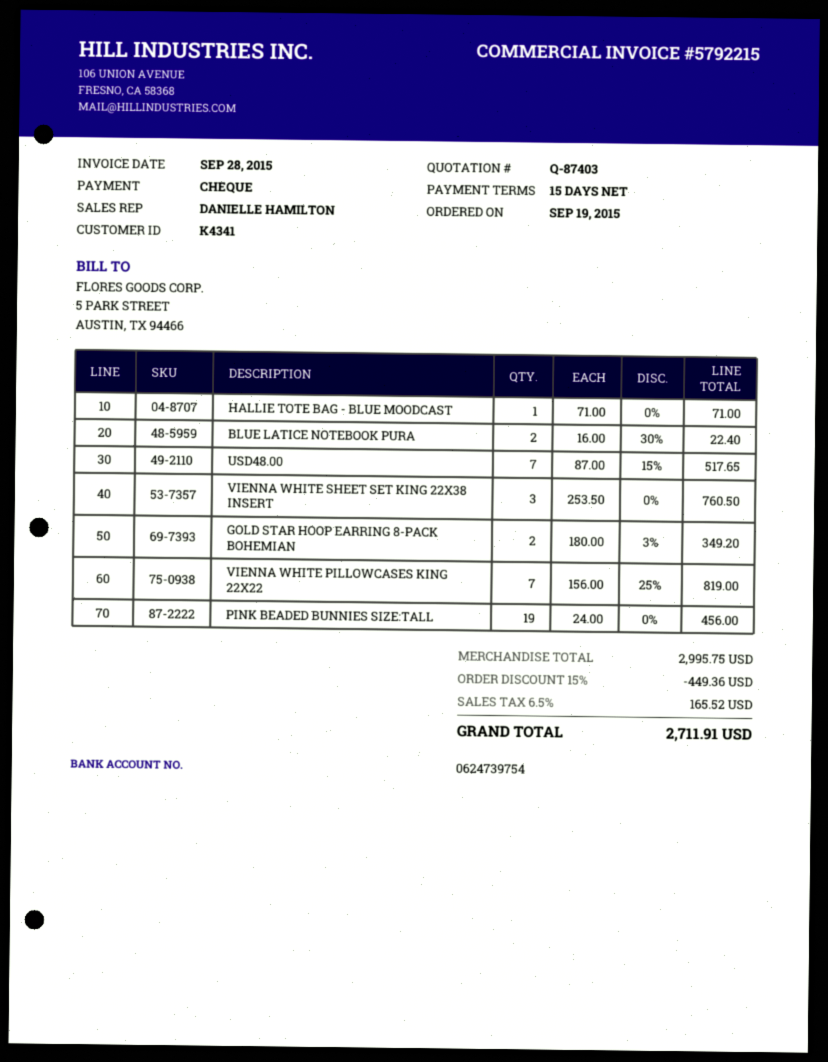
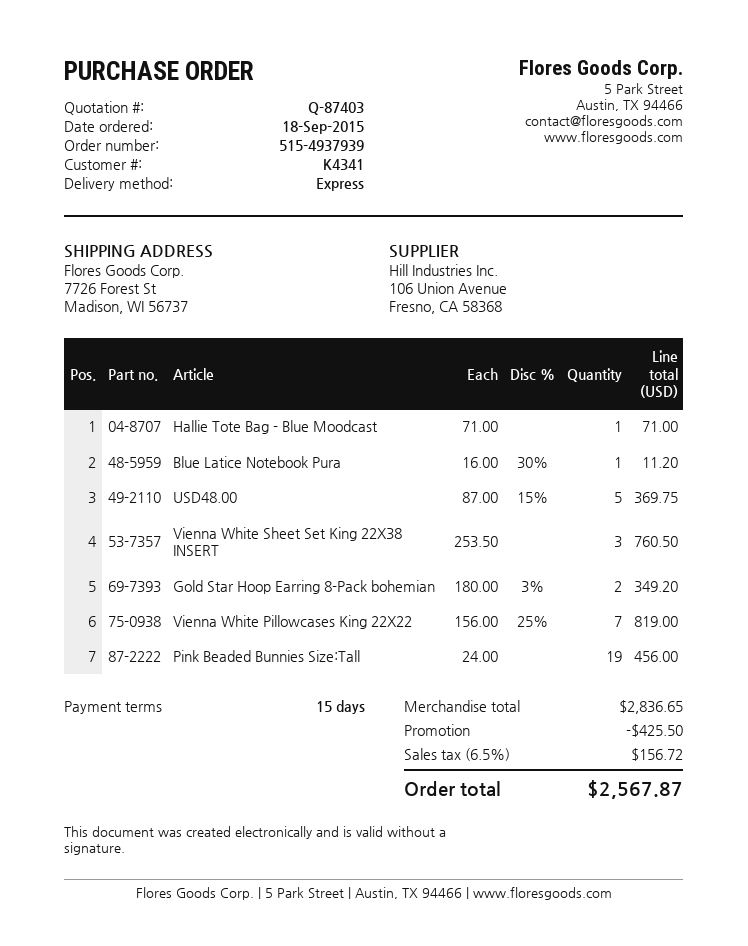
order date: 2015-09-19 -> 2015-09-18
BLUE LATICE NOTEBOOK PURA: 2 x 16.00 - 30% = 22.40 -> 1 x 16.00 - 30% = 11.20
USD48.00: 7 x 87.00 - 15% = 517.65 -> 5 x 87.00 - 15% = 369.75
subtotal: 2995.75 -> 2836.65
discount: 449.36 -> 425.50
tax: 6.5% = 165.52 -> 6.5% = 156.72
total: 2711.91 -> 2567.87

